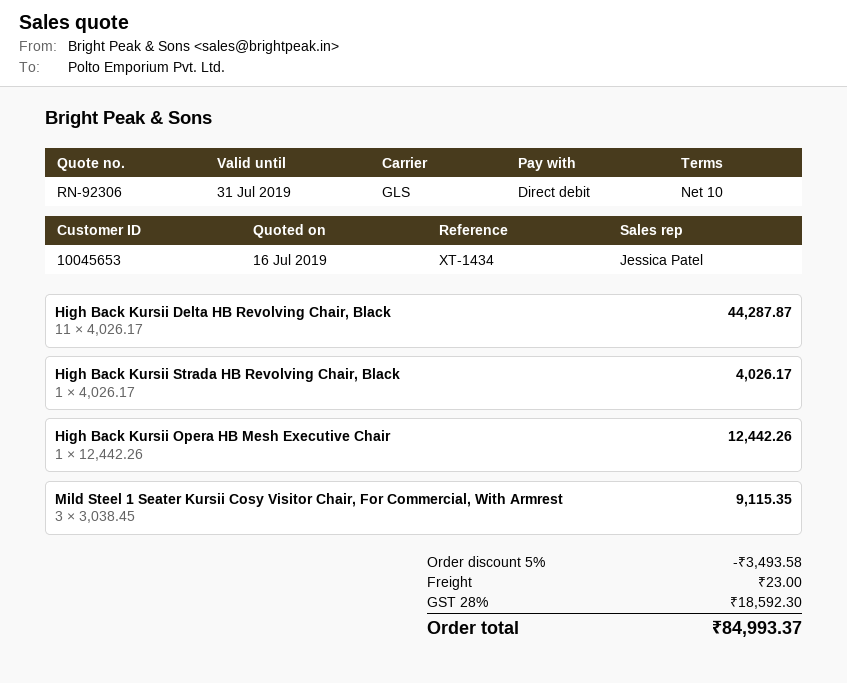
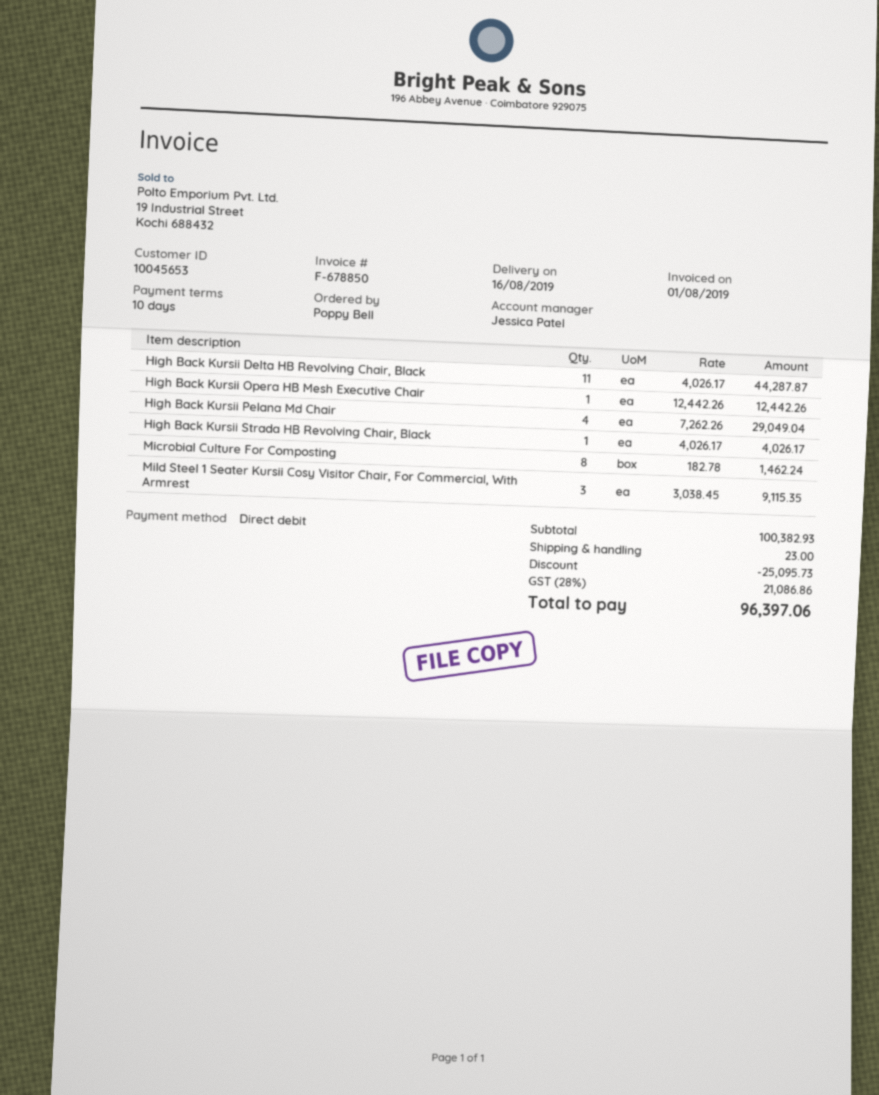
High Back Kursii Pelana Md Chair: none -> 4 x 7262.26 = 29049.04
Microbial Culture For Composting: none -> 8 x 182.78 = 1462.24
discount: 3493.58 -> 25095.73
tax: 28% = 18592.30 -> 28% = 21086.86
total: 84993.37 -> 96397.06

